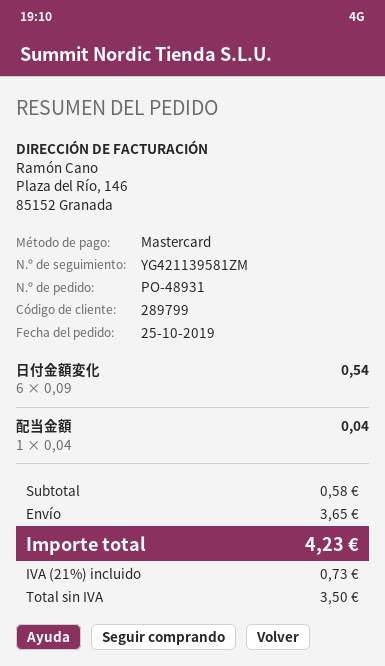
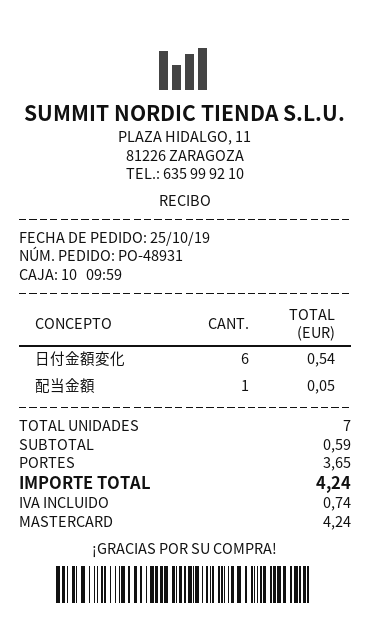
配当金額: 1 for 0.04 -> 1 for 0.05
subtotal: 0.58 -> 0.59
tax: 0.73 -> 0.74
total: 4.23 -> 4.24

